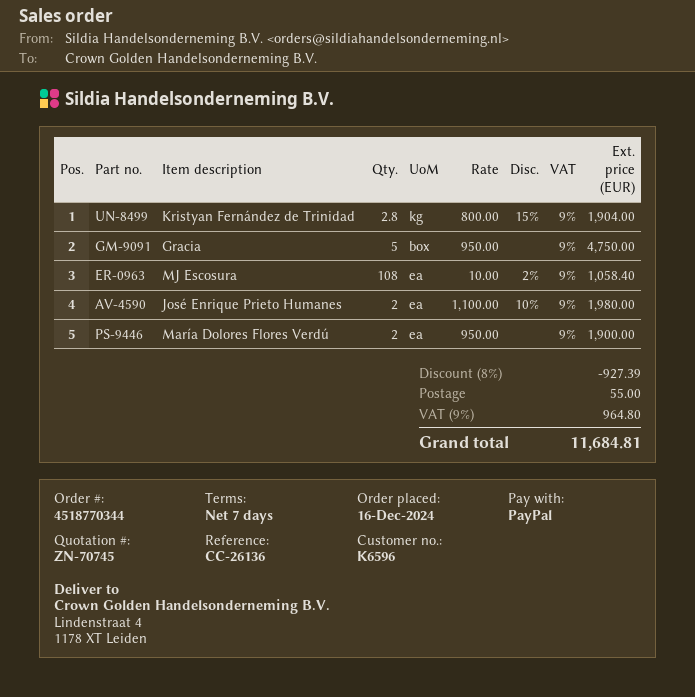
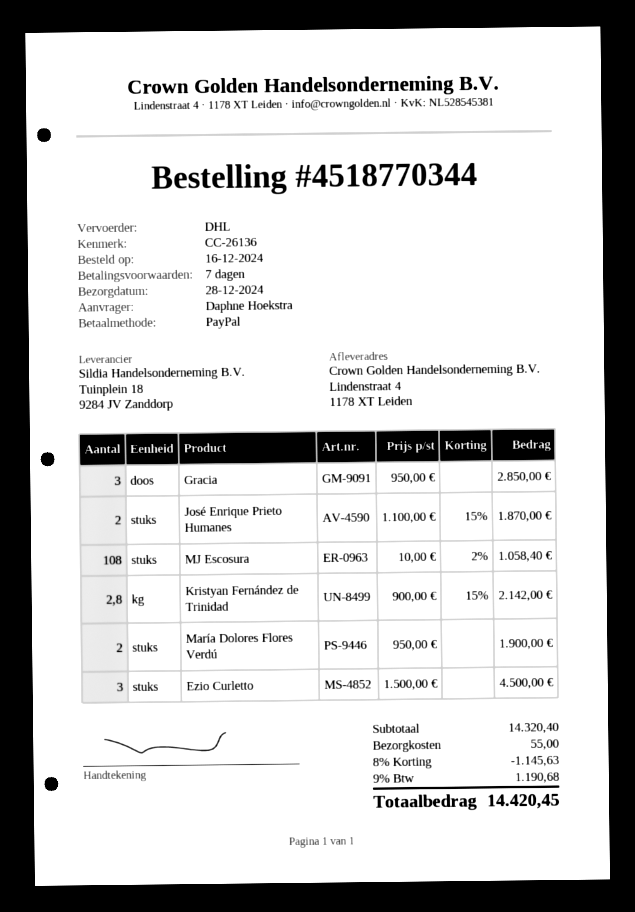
Kristyan Fernández de Trinidad: 2.8 x 800.00 - 15% = 1904.00 -> 2.8 x 900.00 - 15% = 2142.00
Gracia: 5 x 950.00 = 4750.00 -> 3 x 950.00 = 2850.00
José Enrique Prieto Humanes: 2 x 1100.00 - 10% = 1980.00 -> 2 x 1100.00 - 15% = 1870.00
Ezio Curletto: none -> 3 x 1500.00 = 4500.00
discount: 8% = 927.39 -> 8% = 1145.63
tax: 9% = 964.80 -> 9% = 1190.68
total: 11684.81 -> 14420.45

